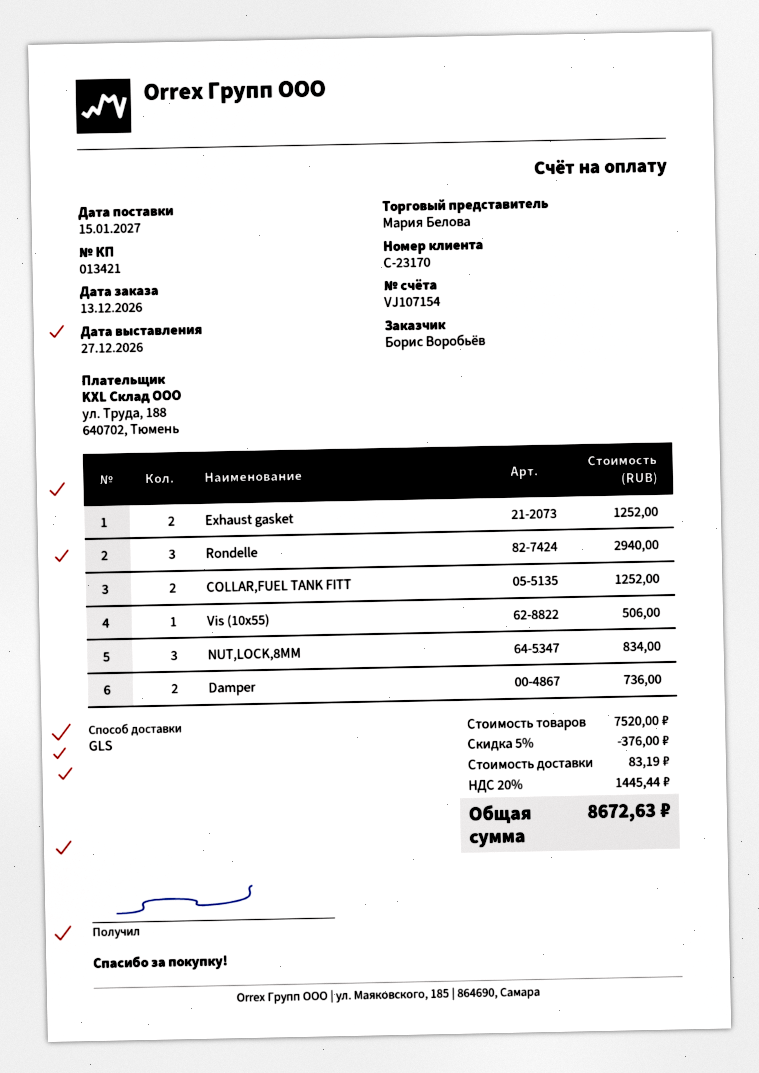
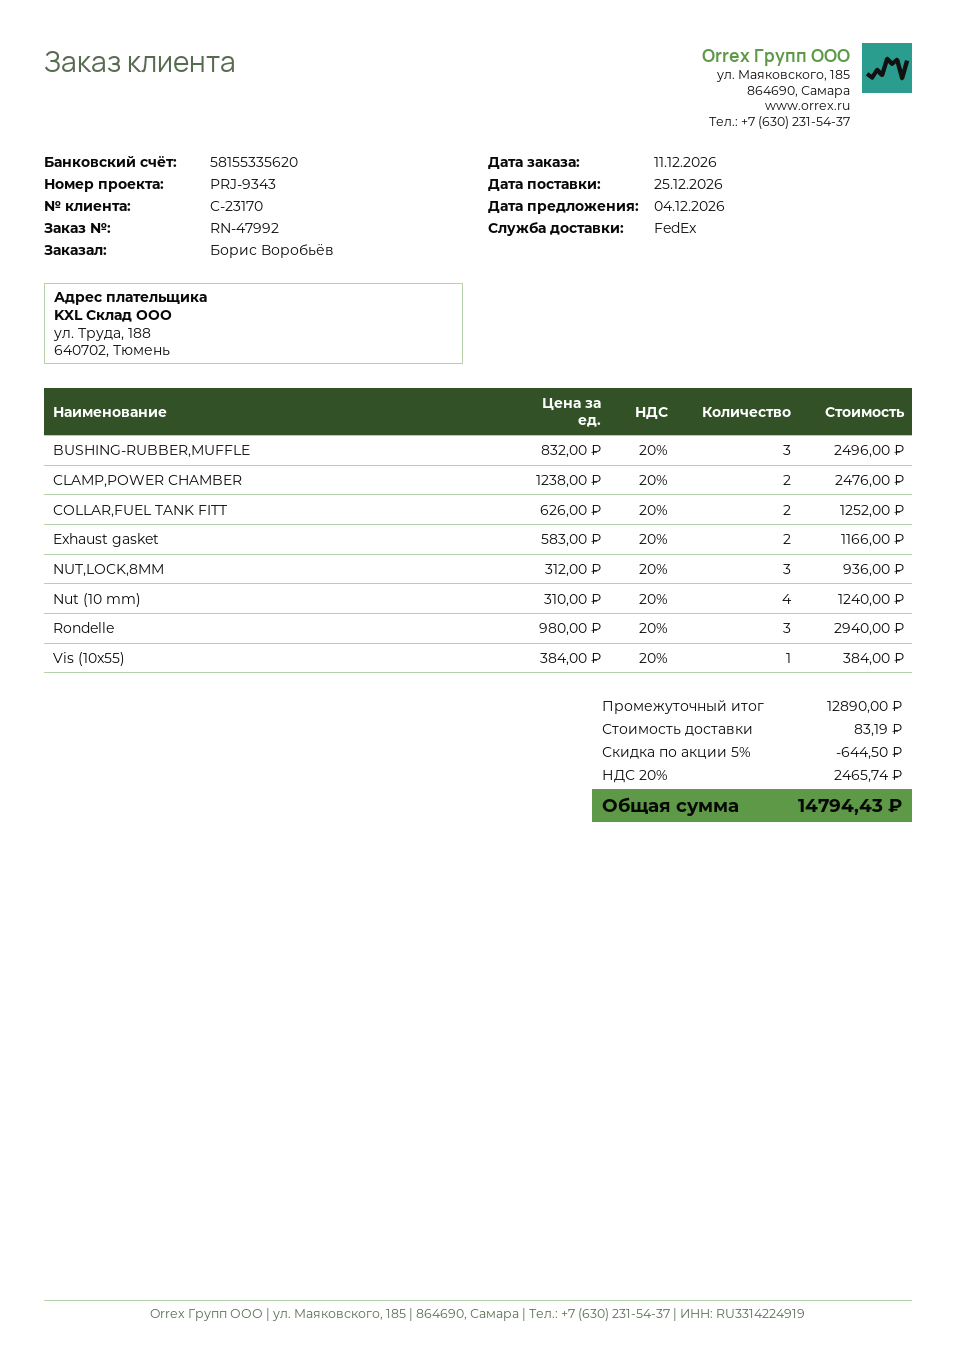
order date: 2026-12-13 -> 2026-12-11
delivery date: 2027-01-15 -> 2026-12-25
shipping method: GLS -> FedEx
Exhaust gasket: 2 for 1252.00 -> 2 for 1166.00
Vis (10x55): 1 for 506.00 -> 1 for 384.00
NUT,LOCK,8MM: 3 for 834.00 -> 3 for 936.00
Damper: 2 for 736.00 -> none
BUSHING-RUBBER,MUFFLE: none -> 3 for 2496.00
CLAMP,POWER CHAMBER: none -> 2 for 2476.00
Nut (10 mm): none -> 4 for 1240.00
subtotal: 7520.00 -> 12890.00
discount: 5% = 376.00 -> 5% = 644.50
tax: 20% = 1445.44 -> 20% = 2465.74
total: 8672.63 -> 14794.43

